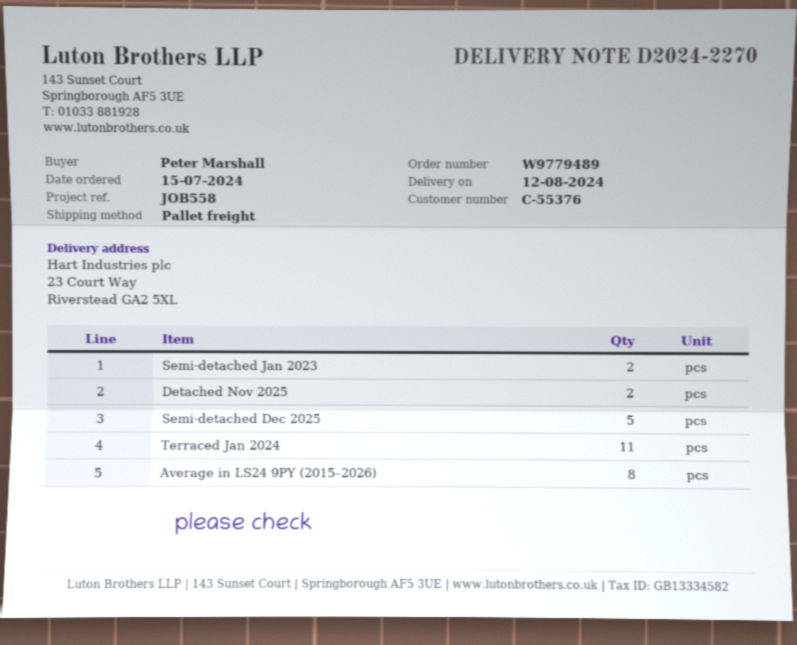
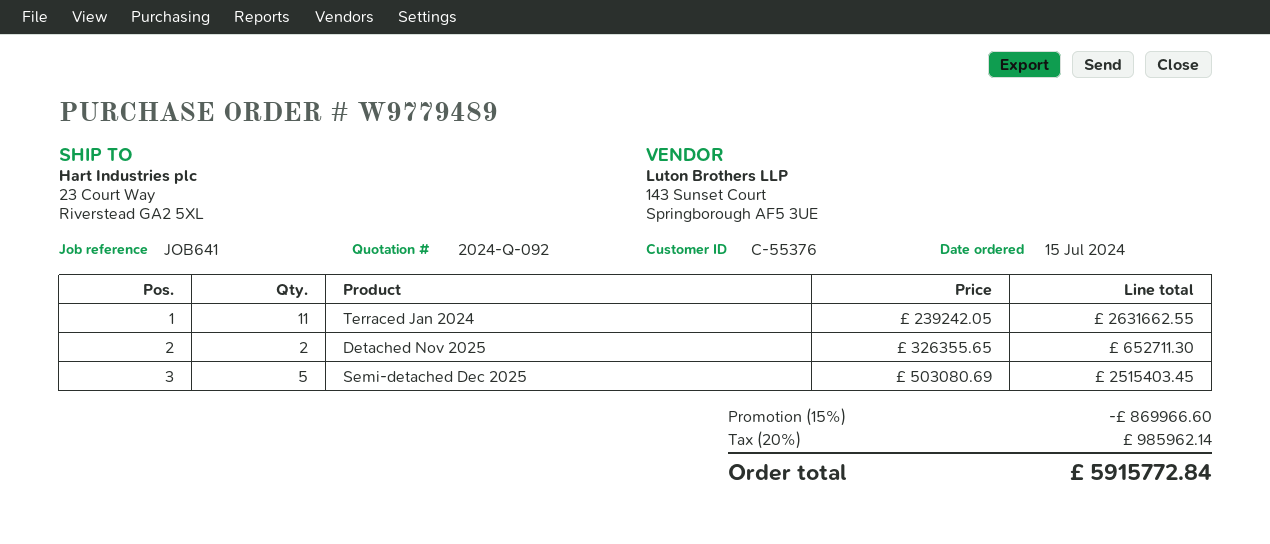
reference: JOB558 -> JOB641
Semi-detached Jan 2023: 2 -> none
Average in LS24 9PY (2015–2026): 8 -> none

